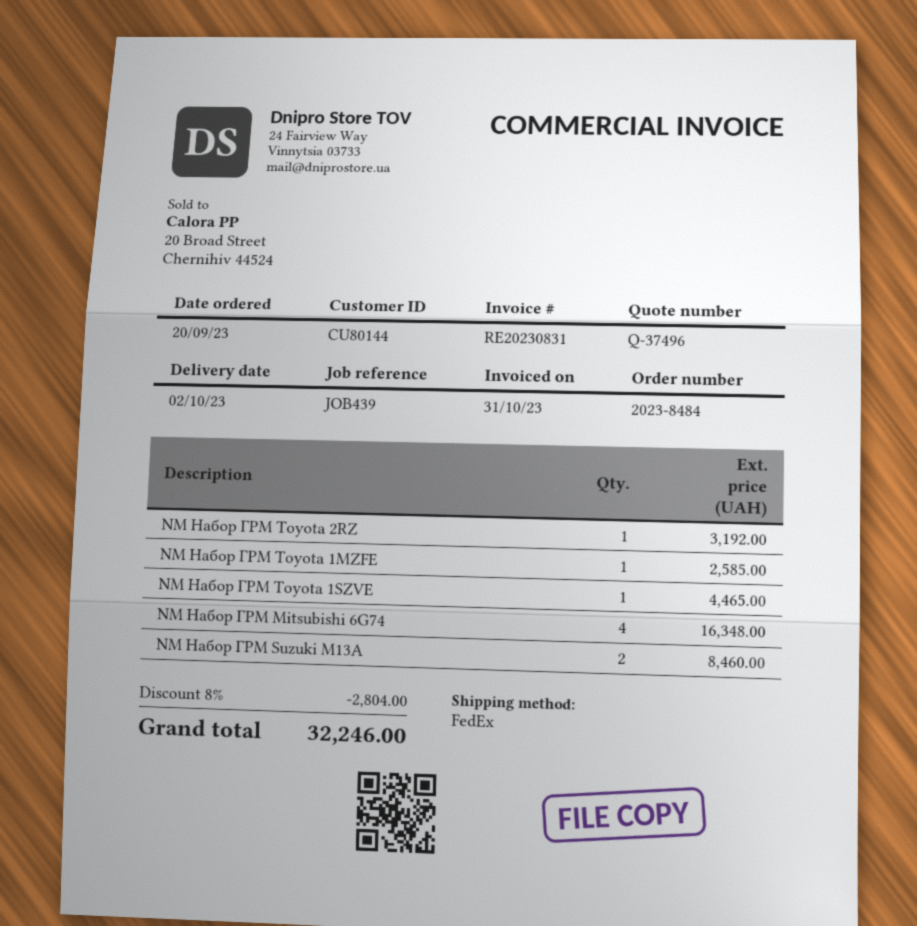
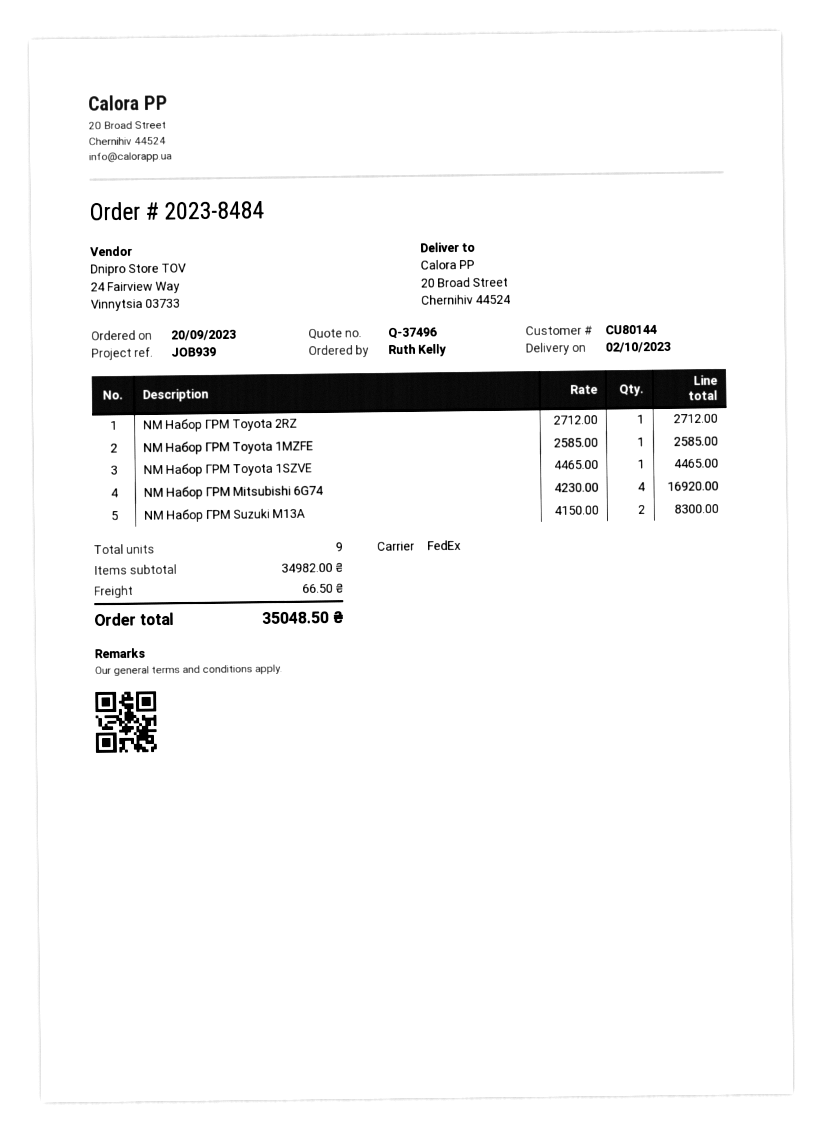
reference: JOB439 -> JOB939
NM Набор ГРМ Toyota 2RZ: 1 for 3192.00 -> 1 for 2712.00
NM Набор ГРМ Mitsubishi 6G74: 4 for 16348.00 -> 4 for 16920.00
NM Набор ГРМ Suzuki M13A: 2 for 8460.00 -> 2 for 8300.00
discount: 8% = 2804.00 -> none
shipping: none -> 66.50
total: 32246.00 -> 35048.50

